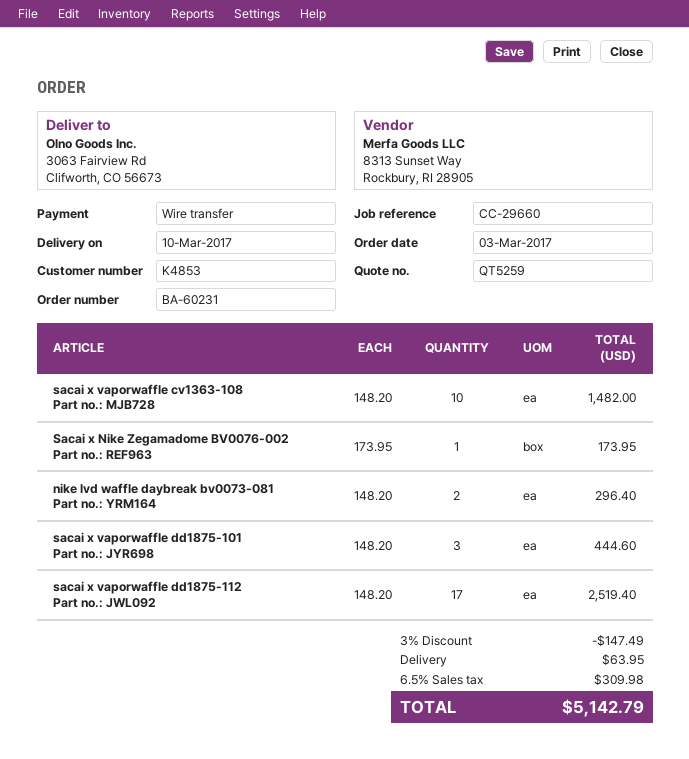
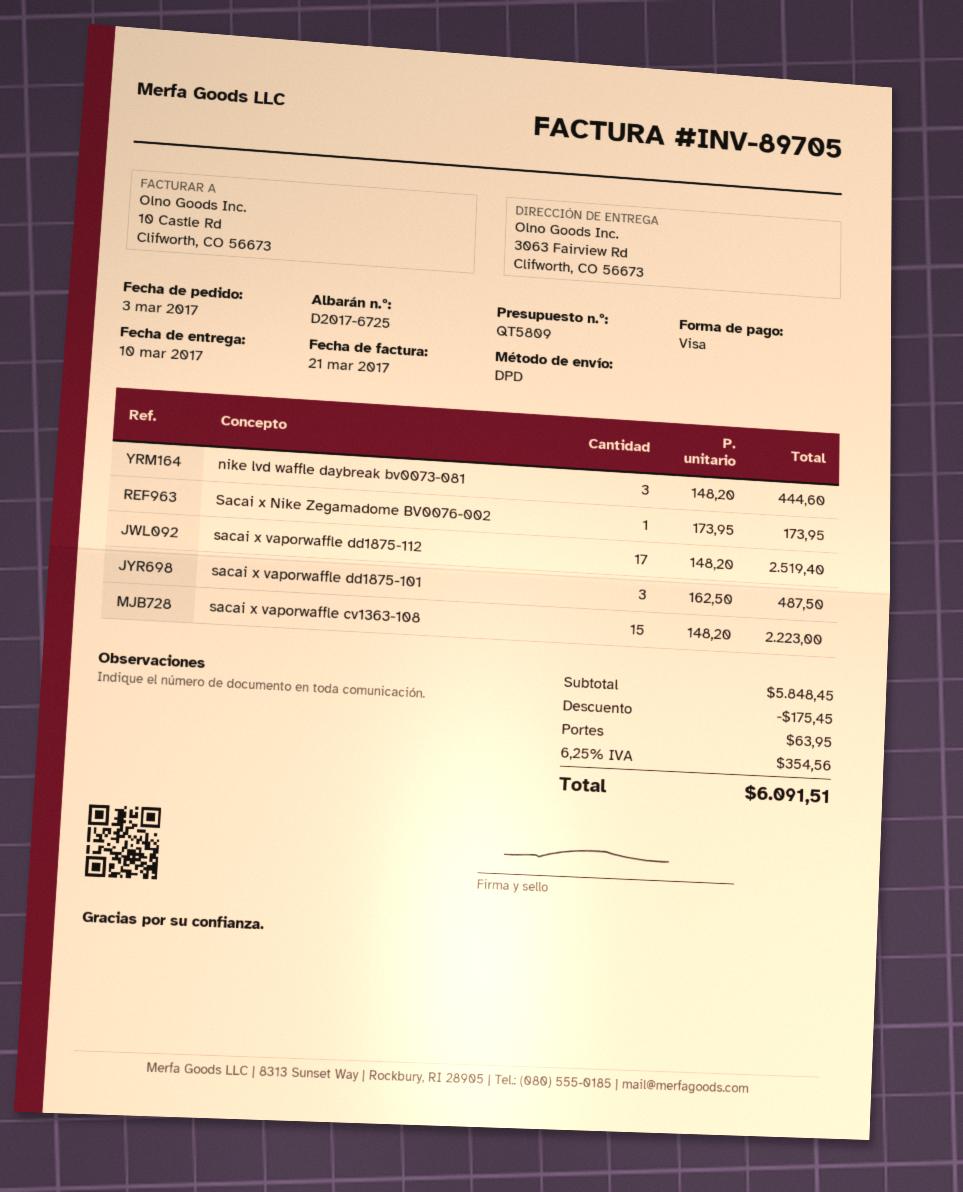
quote number: QT5259 -> QT5809
payment method: bank transfer -> Visa
sacai x vaporwaffle cv1363-108: 10 x 148.20 = 1482.00 -> 15 x 148.20 = 2223.00
nike lvd waffle daybreak bv0073-081: 2 x 148.20 = 296.40 -> 3 x 148.20 = 444.60
sacai x vaporwaffle dd1875-101: 3 x 148.20 = 444.60 -> 3 x 162.50 = 487.50
discount: 147.49 -> 175.45
tax: 6.5% = 309.98 -> 6.25% = 354.56
total: 5142.79 -> 6091.51

